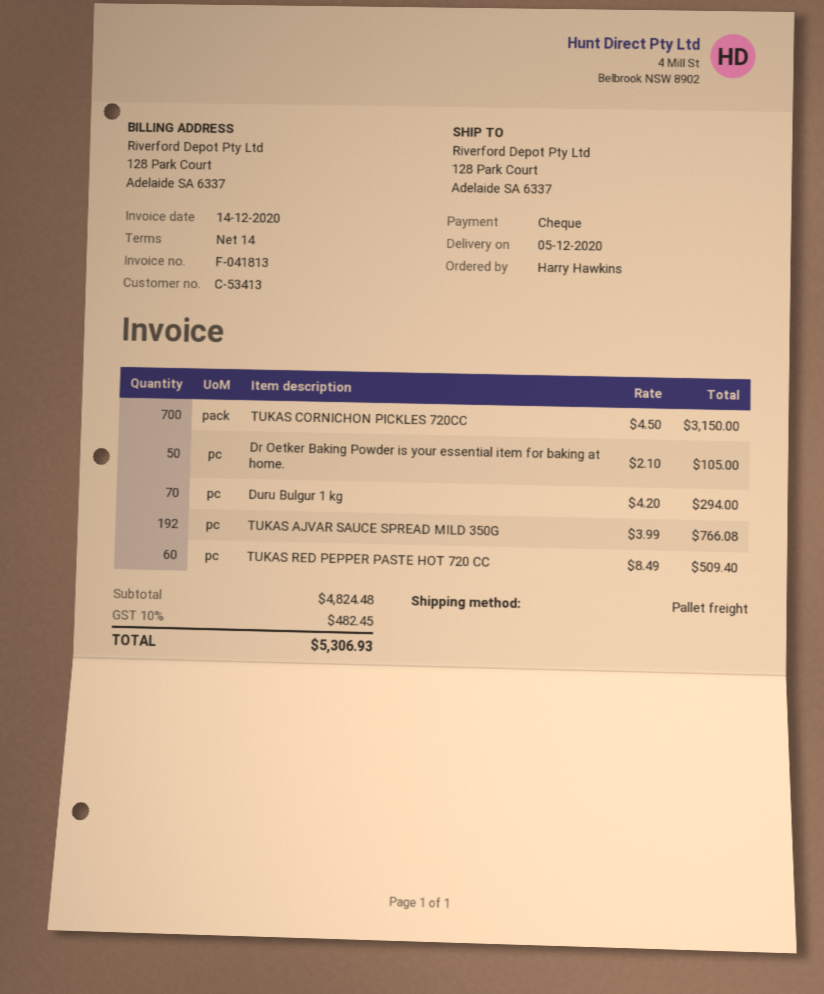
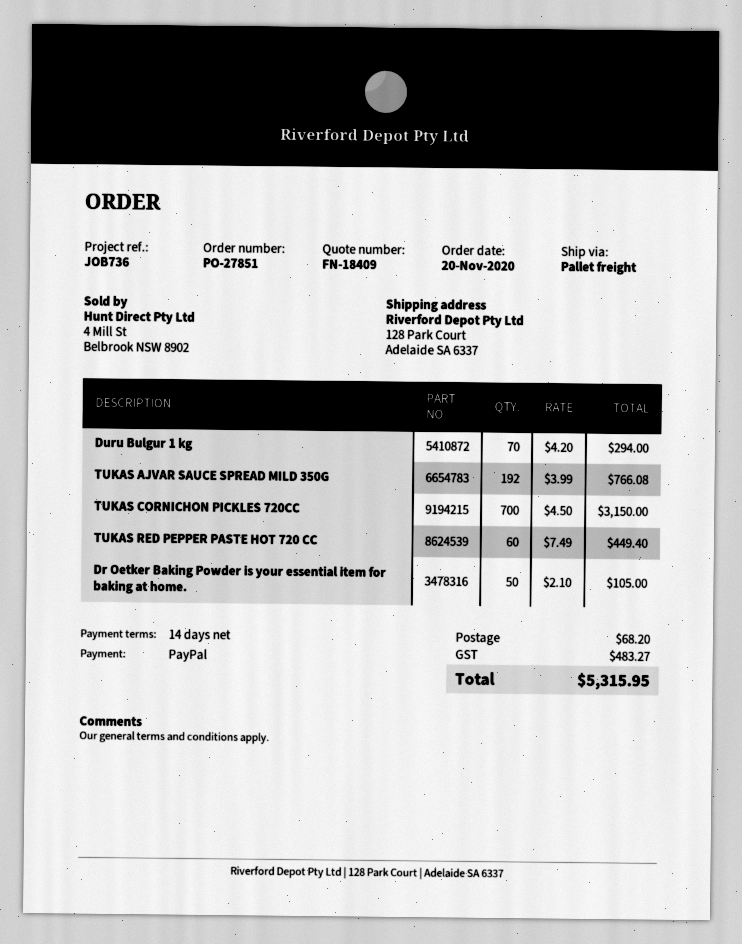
payment method: cheque -> PayPal
TUKAS RED PEPPER PASTE HOT 720 CC: 60 x 8.49 = 509.40 -> 60 x 7.49 = 449.40
shipping: none -> 68.20
tax: 482.45 -> 483.27
total: 5306.93 -> 5315.95

